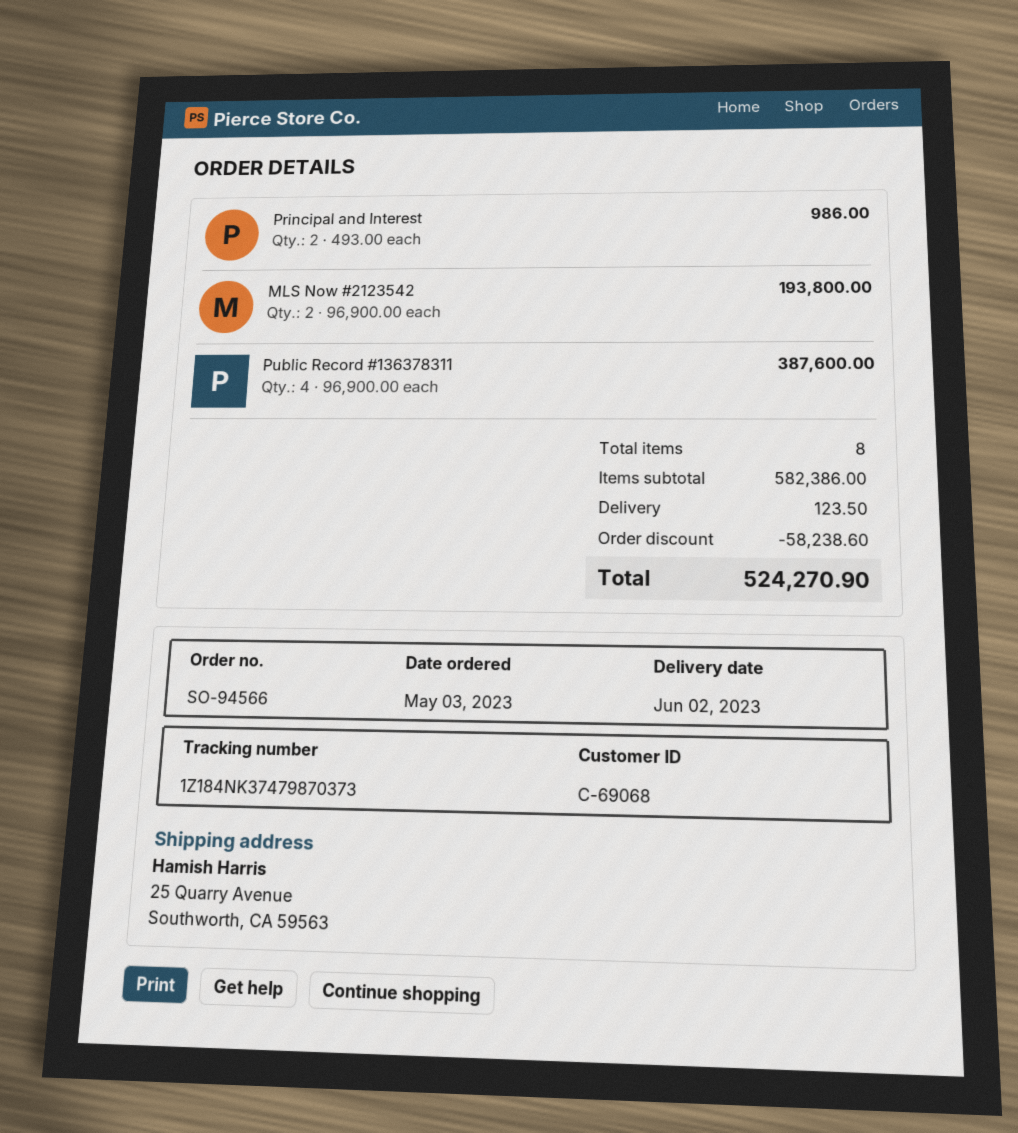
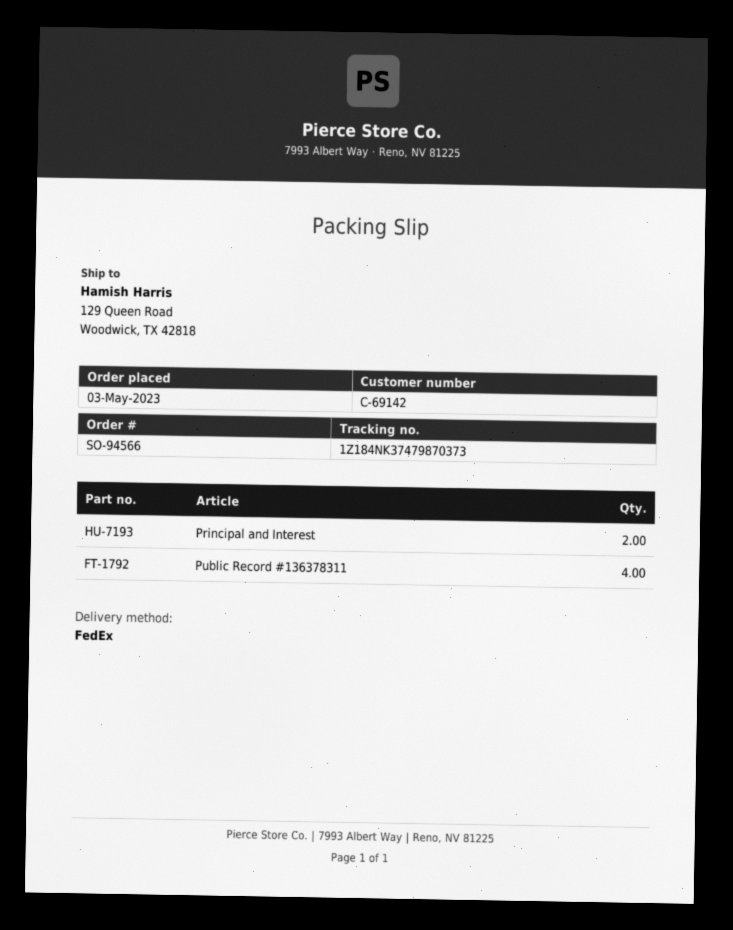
customer number: C-69068 -> C-69142
ship to: 25 Quarry Avenue, Southworth, CA 59563 -> 129 Queen Road, Woodwick, TX 42818
MLS Now #2123542: 2 -> none

